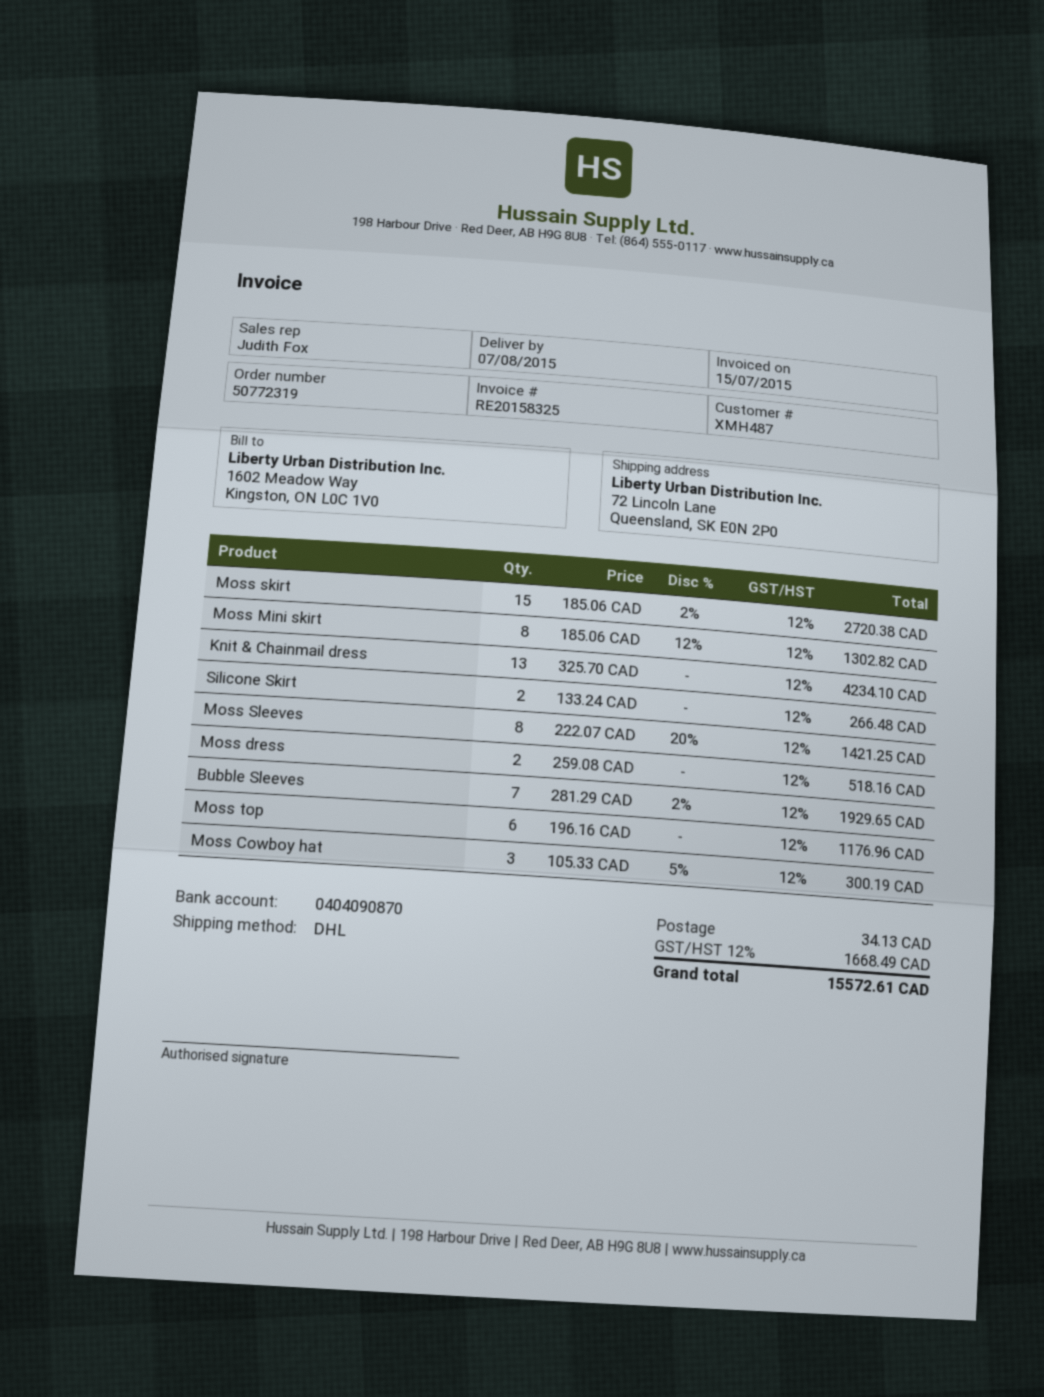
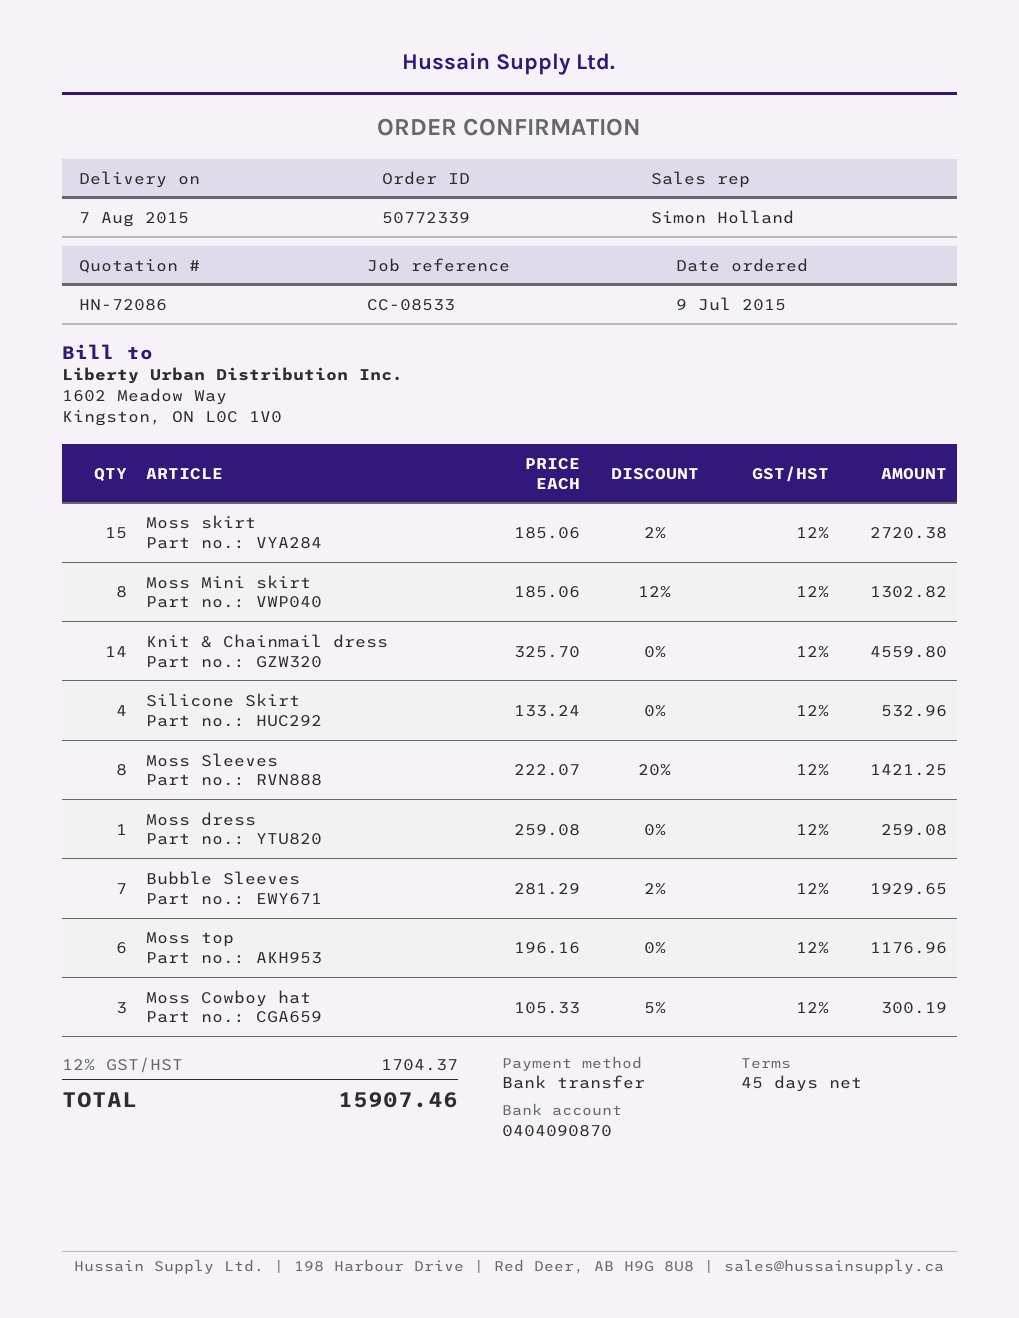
order number: 50772319 -> 50772339
sales rep: Judith Fox -> Simon Holland
Knit & Chainmail dress: 13 x 325.70 = 4234.10 -> 14 x 325.70 = 4559.80
Silicone Skirt: 2 x 133.24 = 266.48 -> 4 x 133.24 = 532.96
Moss dress: 2 x 259.08 = 518.16 -> 1 x 259.08 = 259.08
shipping: 34.13 -> none
tax: 12% = 1668.49 -> 12% = 1704.37
total: 15572.61 -> 15907.46

